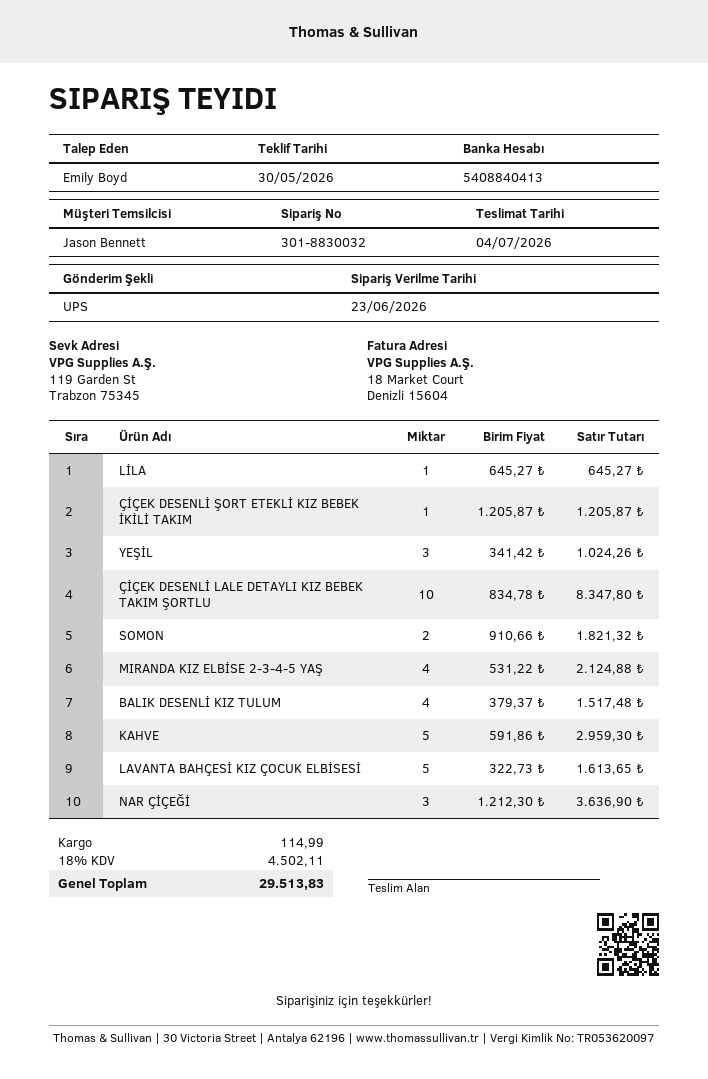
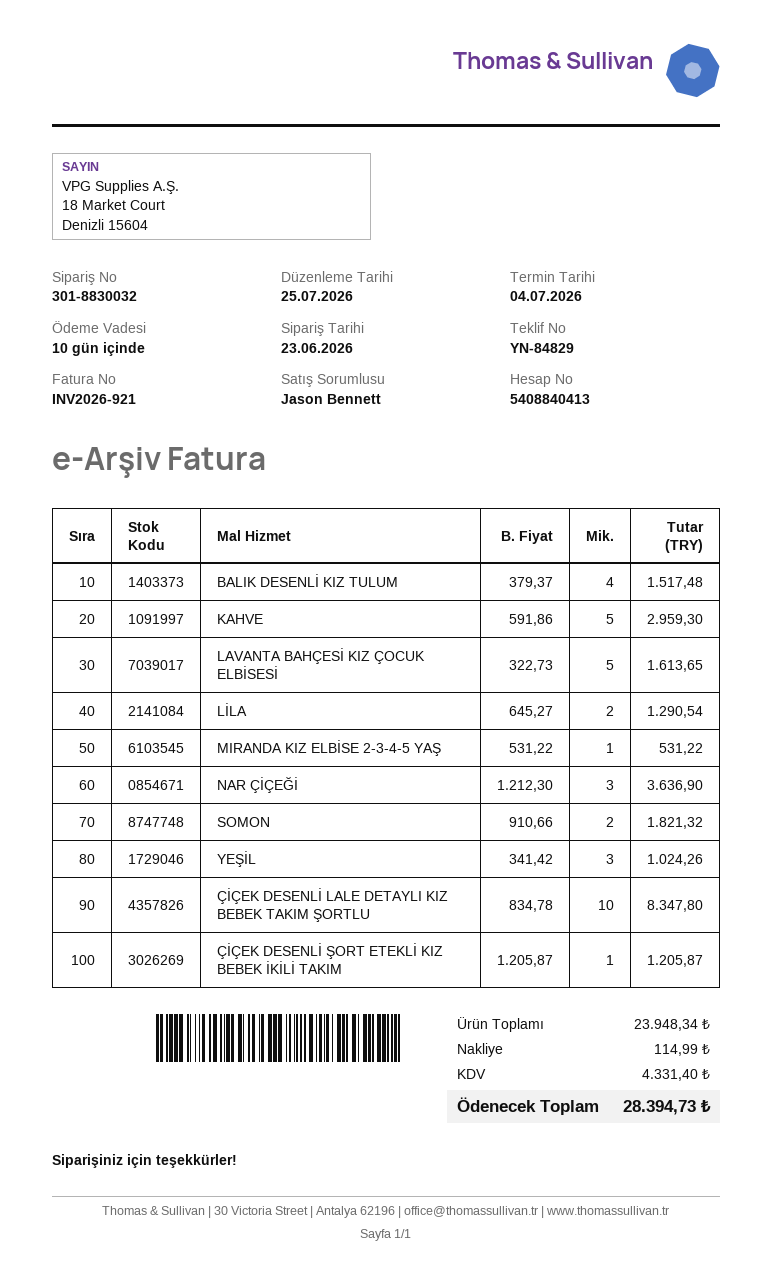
LİLA: 1 x 645.27 = 645.27 -> 2 x 645.27 = 1290.54
MIRANDA KIZ ELBİSE 2-3-4-5 YAŞ: 4 x 531.22 = 2124.88 -> 1 x 531.22 = 531.22
tax: 4502.11 -> 4331.40
total: 29513.83 -> 28394.73

